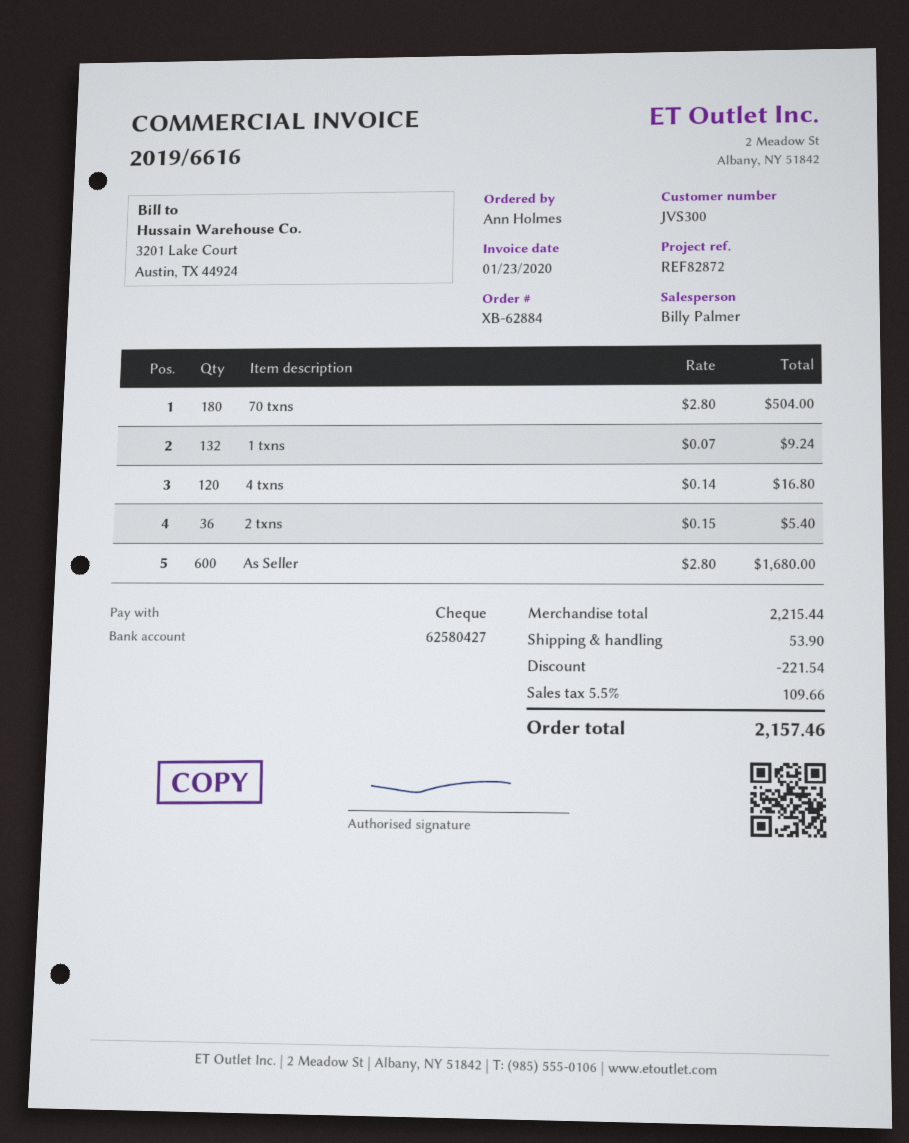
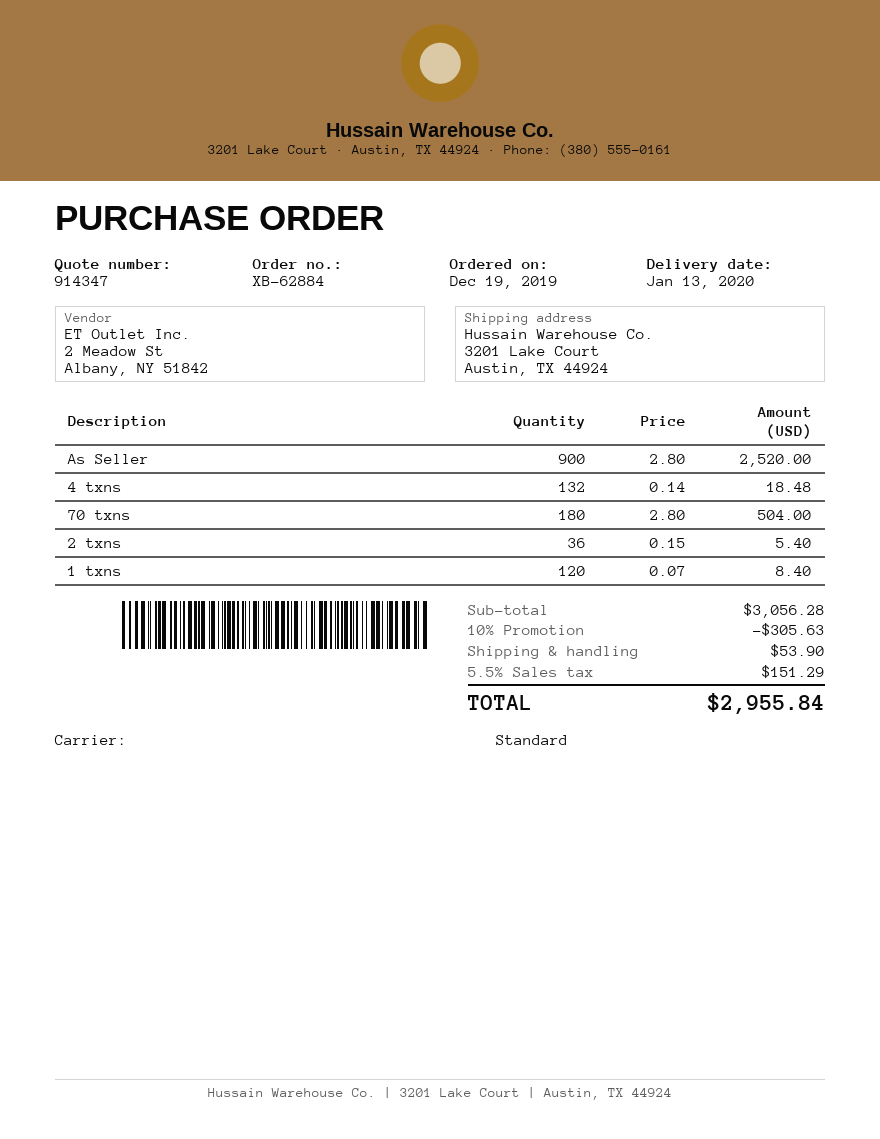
1 txns: 132 x 0.07 = 9.24 -> 120 x 0.07 = 8.40
4 txns: 120 x 0.14 = 16.80 -> 132 x 0.14 = 18.48
As Seller: 600 x 2.80 = 1680.00 -> 900 x 2.80 = 2520.00
subtotal: 2215.44 -> 3056.28
discount: 221.54 -> 305.63
tax: 5.5% = 109.66 -> 5.5% = 151.29
total: 2157.46 -> 2955.84

